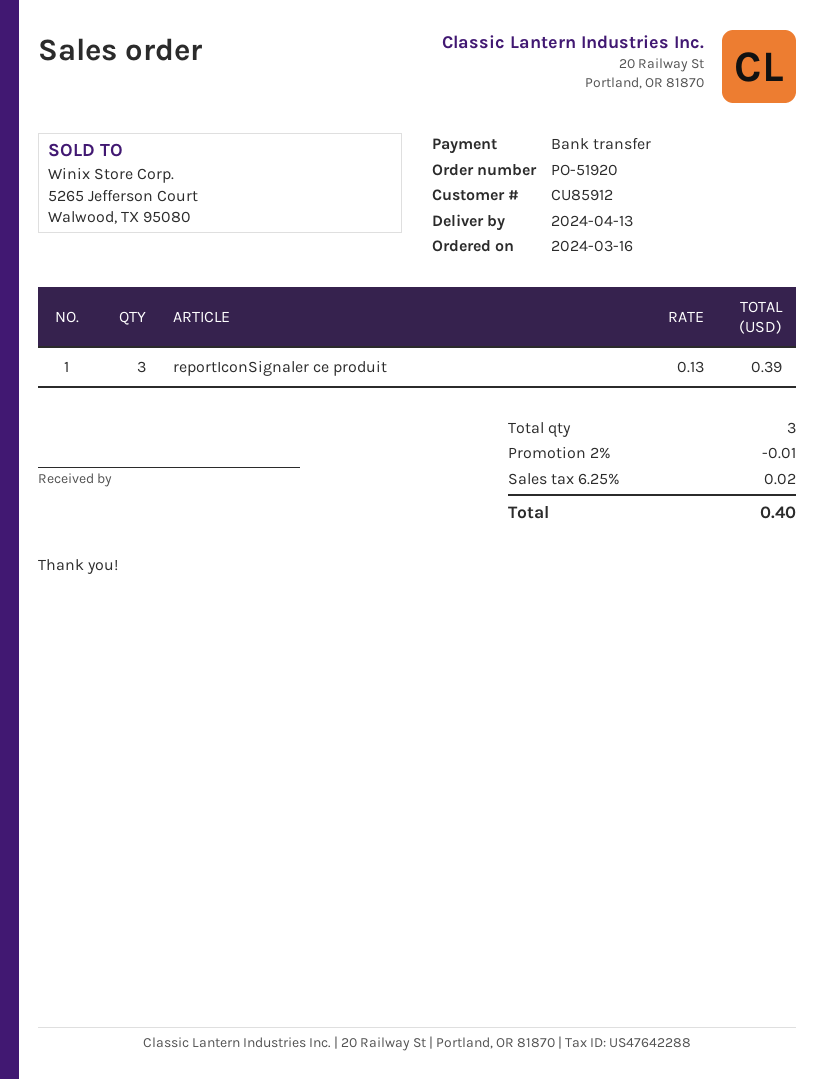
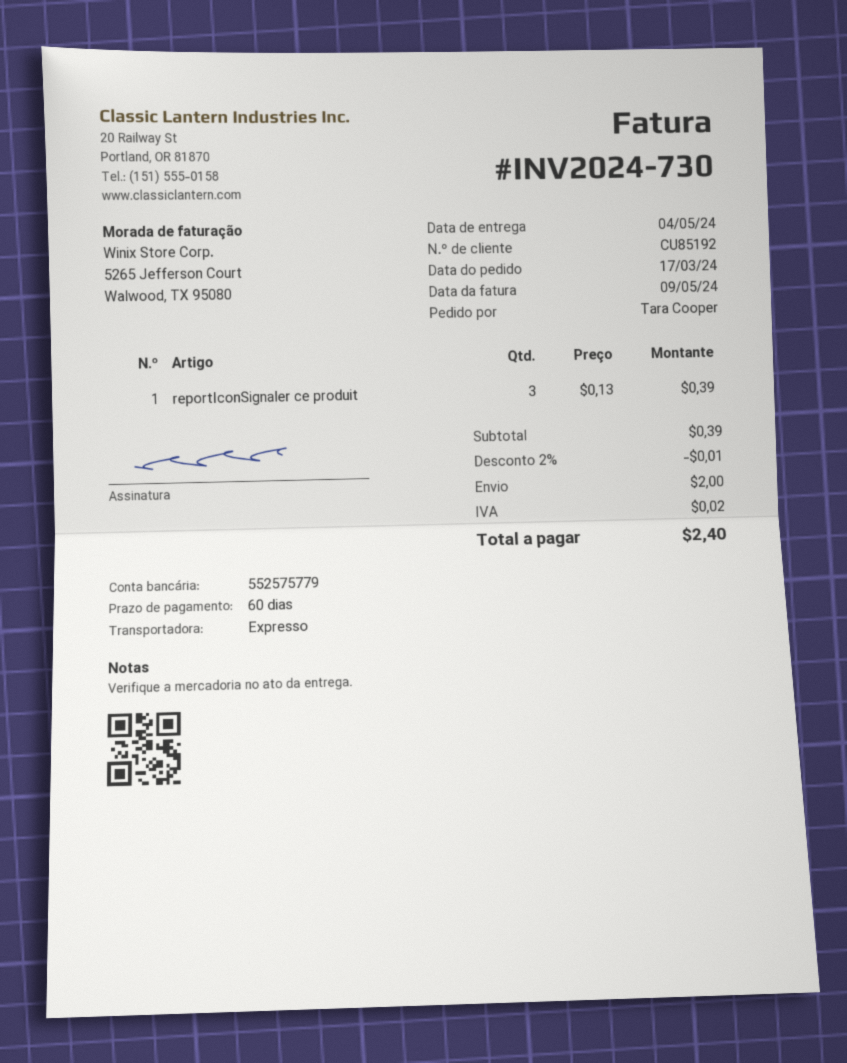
order date: 2024-03-16 -> 2024-03-17
delivery date: 2024-04-13 -> 2024-05-04
customer number: CU85912 -> CU85192
shipping: none -> 2.00
total: 0.40 -> 2.40

